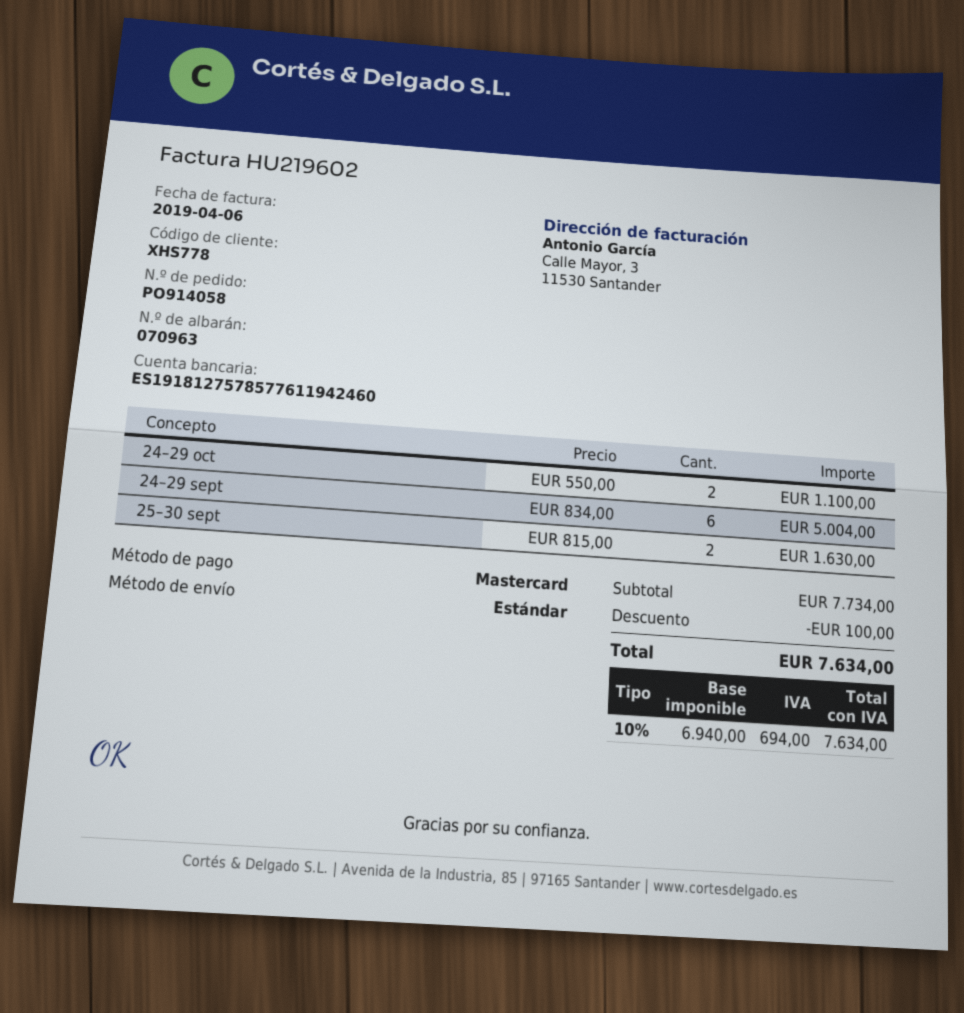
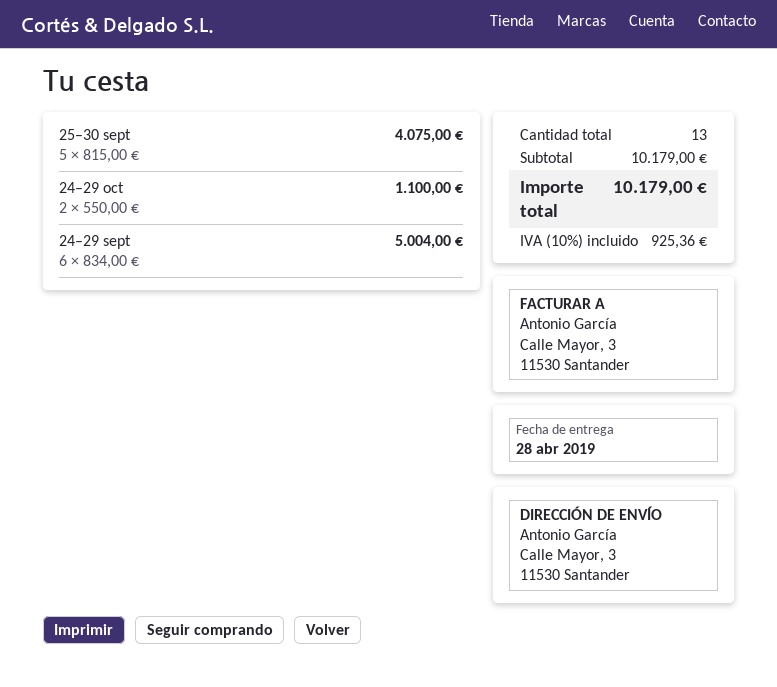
25–30 sept: 2 x 815.00 = 1630.00 -> 5 x 815.00 = 4075.00
subtotal: 7734.00 -> 10179.00
discount: 100.00 -> none
tax: 10% = 694.00 -> 10% = 925.36
total: 7634.00 -> 10179.00

